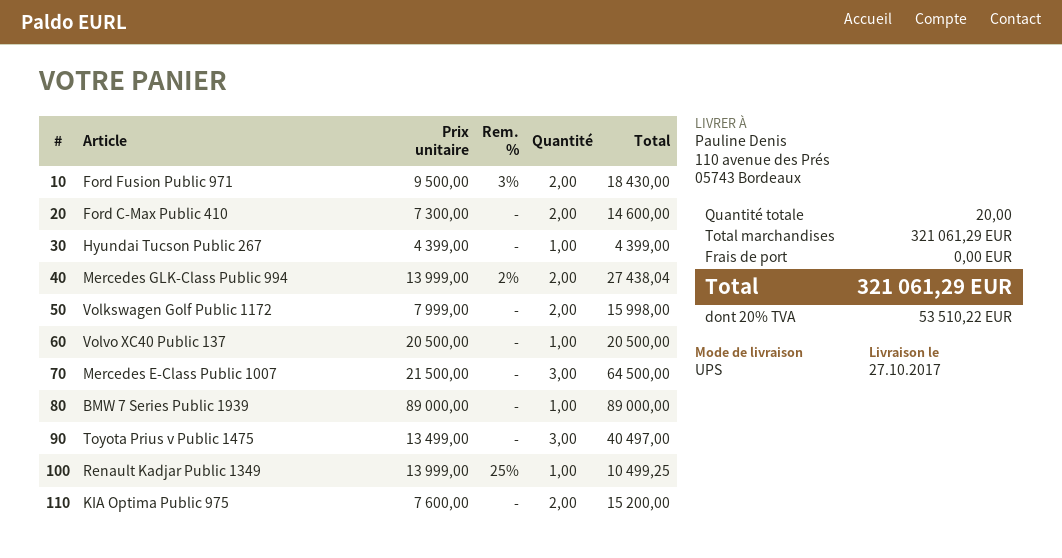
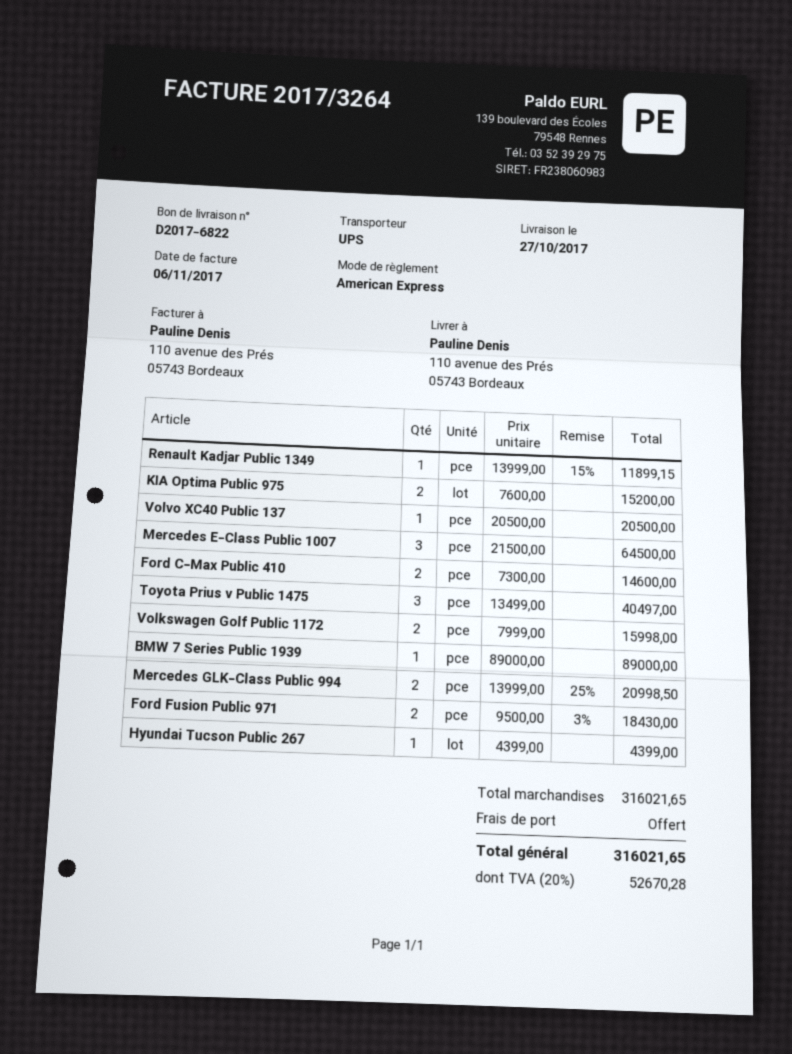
Mercedes GLK-Class Public 994: 2 x 13999.00 - 2% = 27438.04 -> 2 x 13999.00 - 25% = 20998.50
Renault Kadjar Public 1349: 1 x 13999.00 - 25% = 10499.25 -> 1 x 13999.00 - 15% = 11899.15
subtotal: 321061.29 -> 316021.65
tax: 20% = 53510.22 -> 20% = 52670.28
total: 321061.29 -> 316021.65

